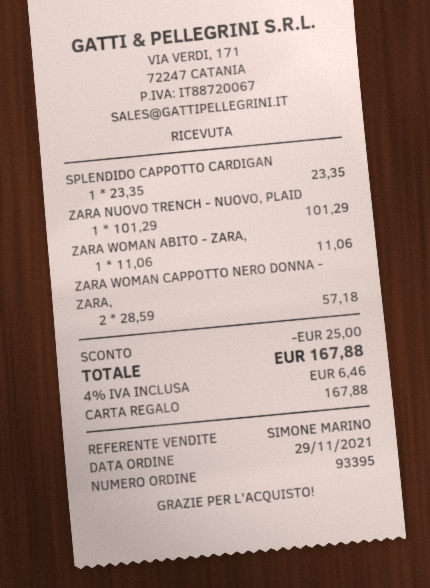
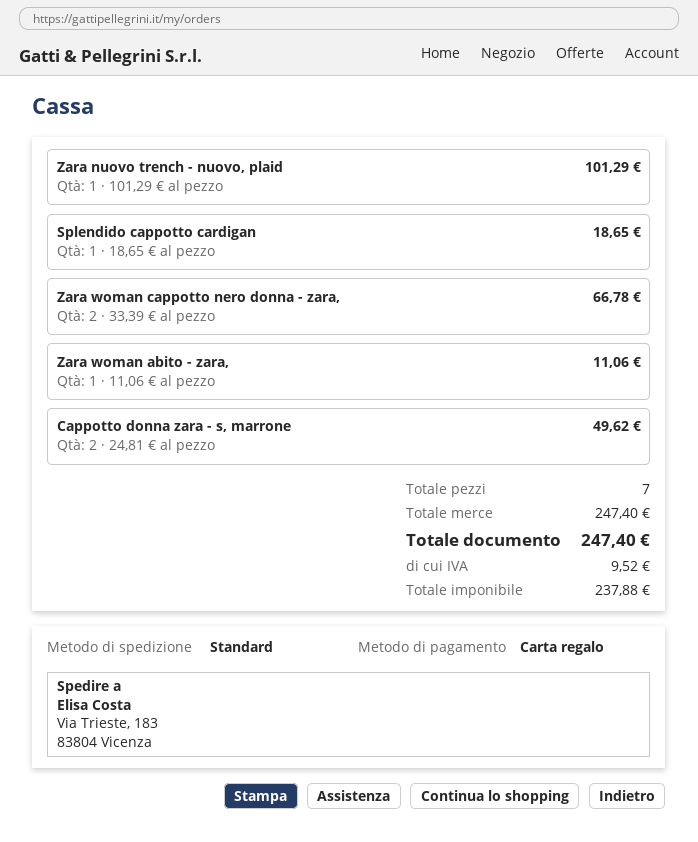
SPLENDIDO CAPPOTTO CARDIGAN: 1 x 23.35 = 23.35 -> 1 x 18.65 = 18.65
ZARA WOMAN CAPPOTTO NERO DONNA - ZARA,: 2 x 28.59 = 57.18 -> 2 x 33.39 = 66.78
Cappotto donna zara - s, marrone: none -> 2 x 24.81 = 49.62
discount: 25.00 -> none
tax: 6.46 -> 9.52
total: 167.88 -> 247.40

